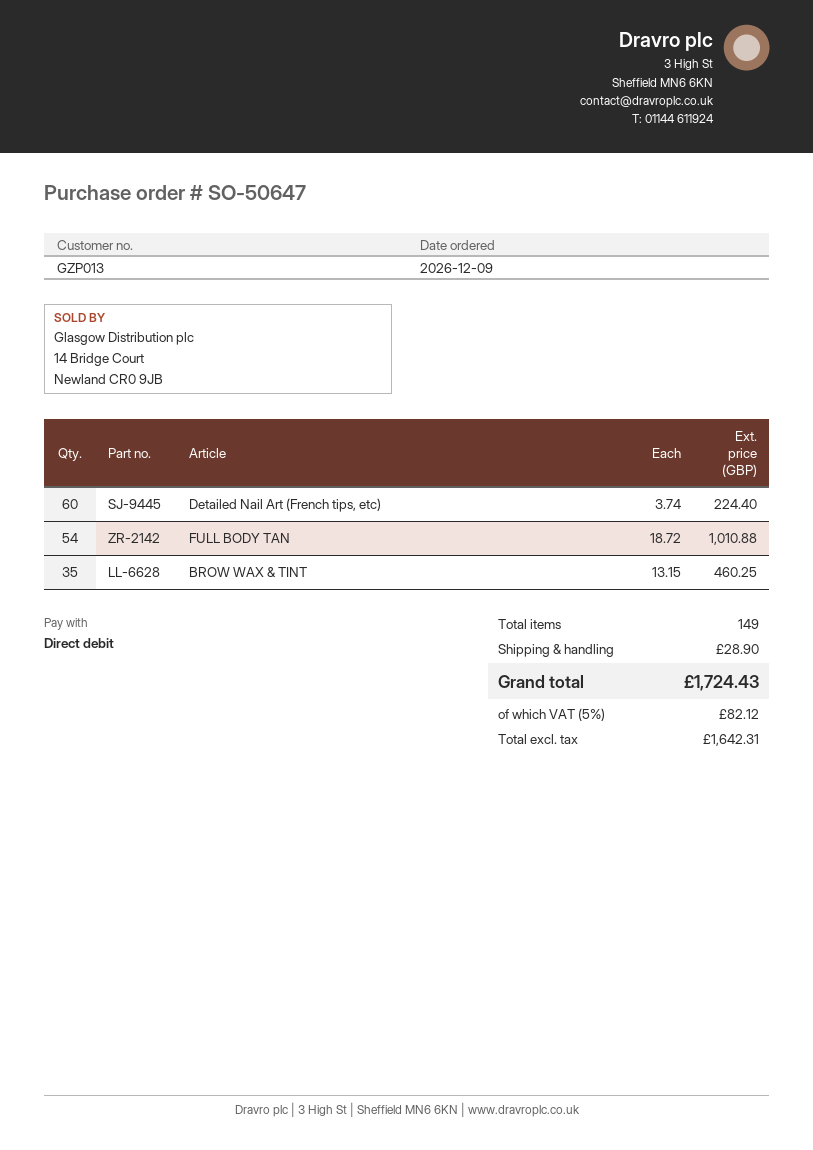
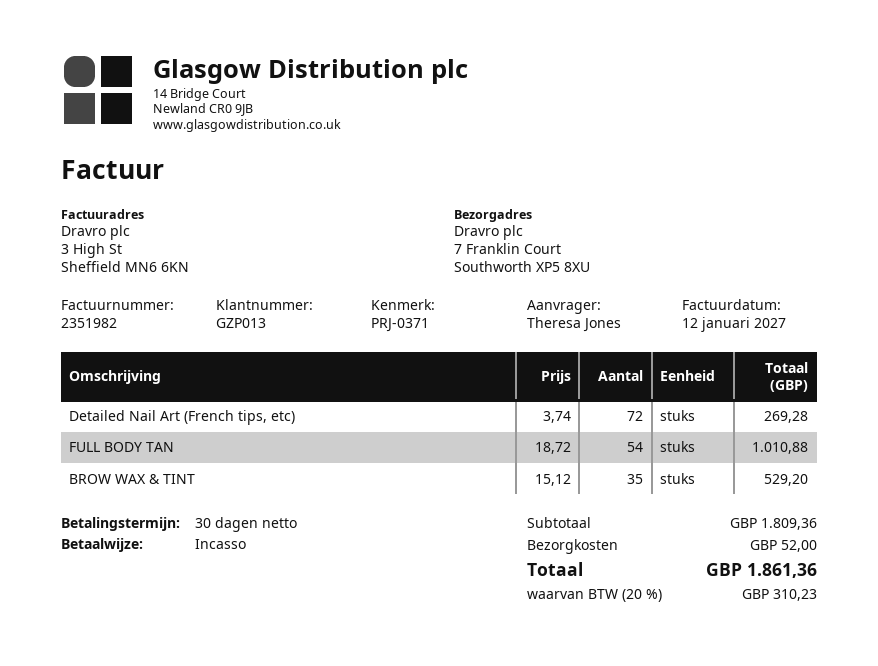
Detailed Nail Art (French tips, etc): 60 x 3.74 = 224.40 -> 72 x 3.74 = 269.28
BROW WAX & TINT: 35 x 13.15 = 460.25 -> 35 x 15.12 = 529.20
shipping: 28.90 -> 52.00
tax: 5% = 82.12 -> 20% = 310.23
total: 1724.43 -> 1861.36

